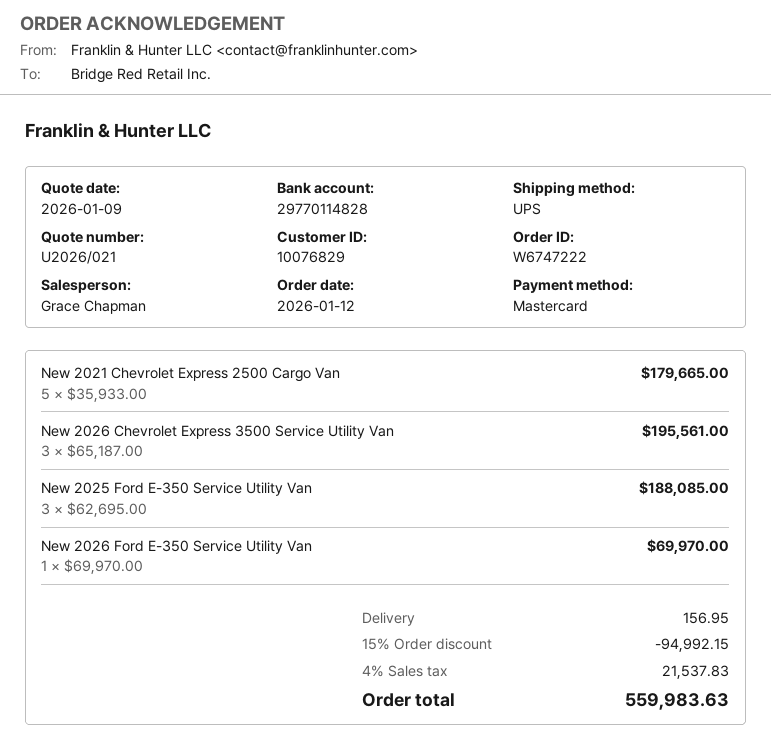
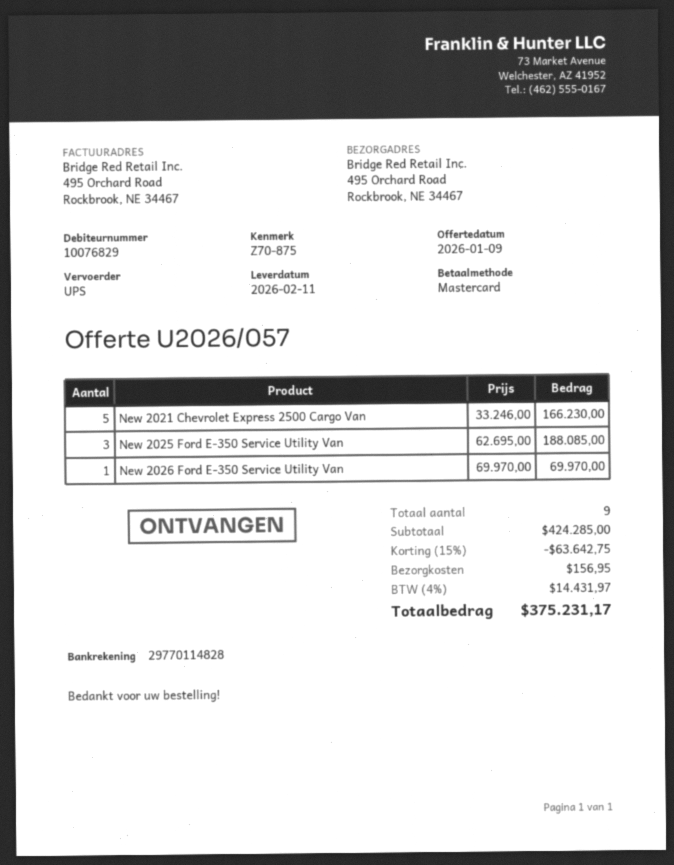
quote number: U2026/021 -> U2026/057
New 2021 Chevrolet Express 2500 Cargo Van: 5 x 35933.00 = 179665.00 -> 5 x 33246.00 = 166230.00
New 2026 Chevrolet Express 3500 Service Utility Van: 3 x 65187.00 = 195561.00 -> none
discount: 15% = 94992.15 -> 15% = 63642.75
tax: 4% = 21537.83 -> 4% = 14431.97
total: 559983.63 -> 375231.17

